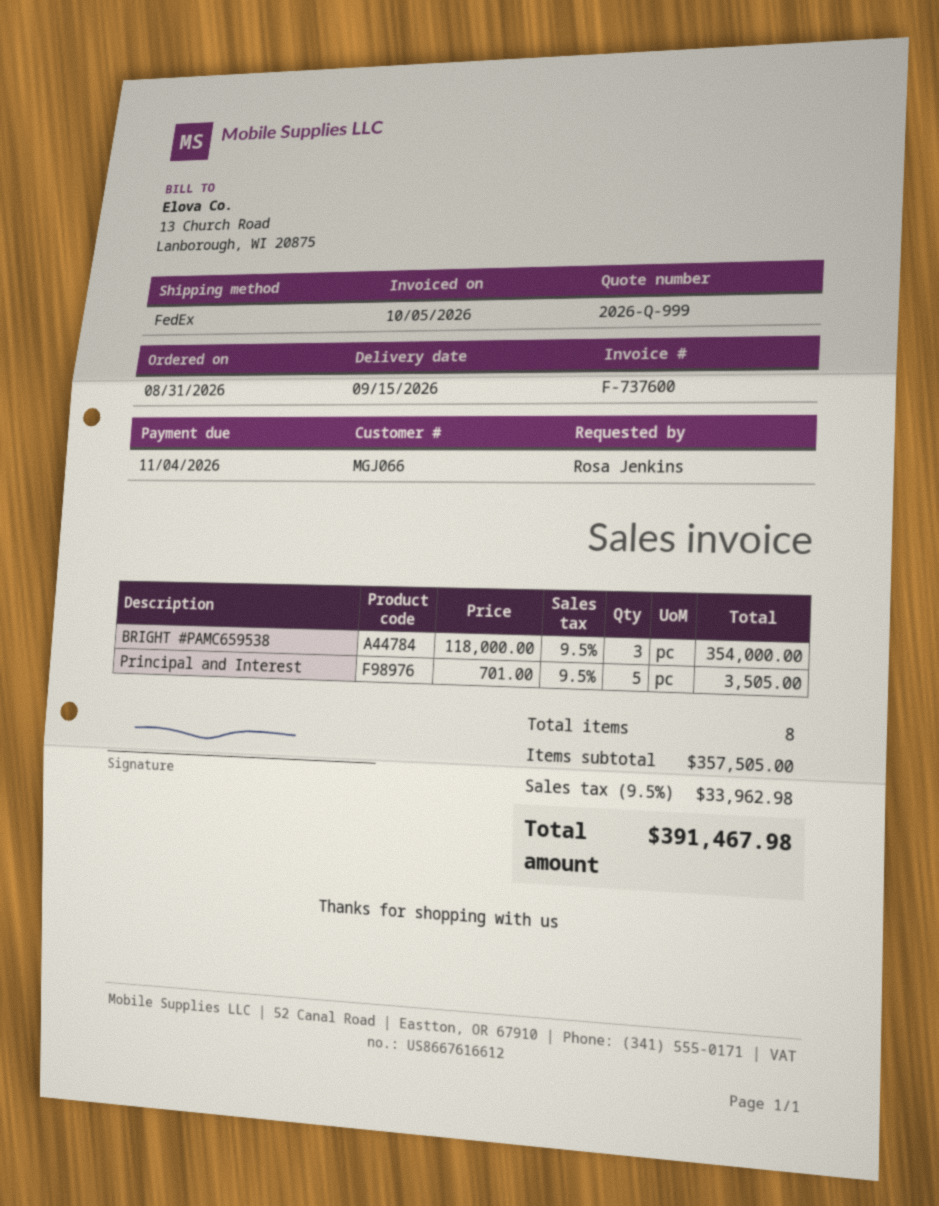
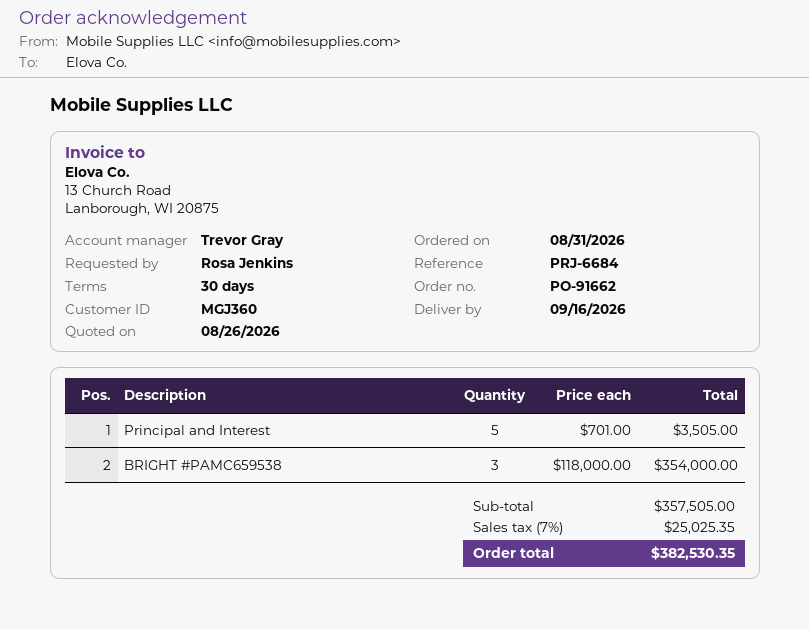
delivery date: 2026-09-15 -> 2026-09-16
customer number: MGJ066 -> MGJ360
tax: 9.5% = 33962.98 -> 7% = 25025.35
total: 391467.98 -> 382530.35

